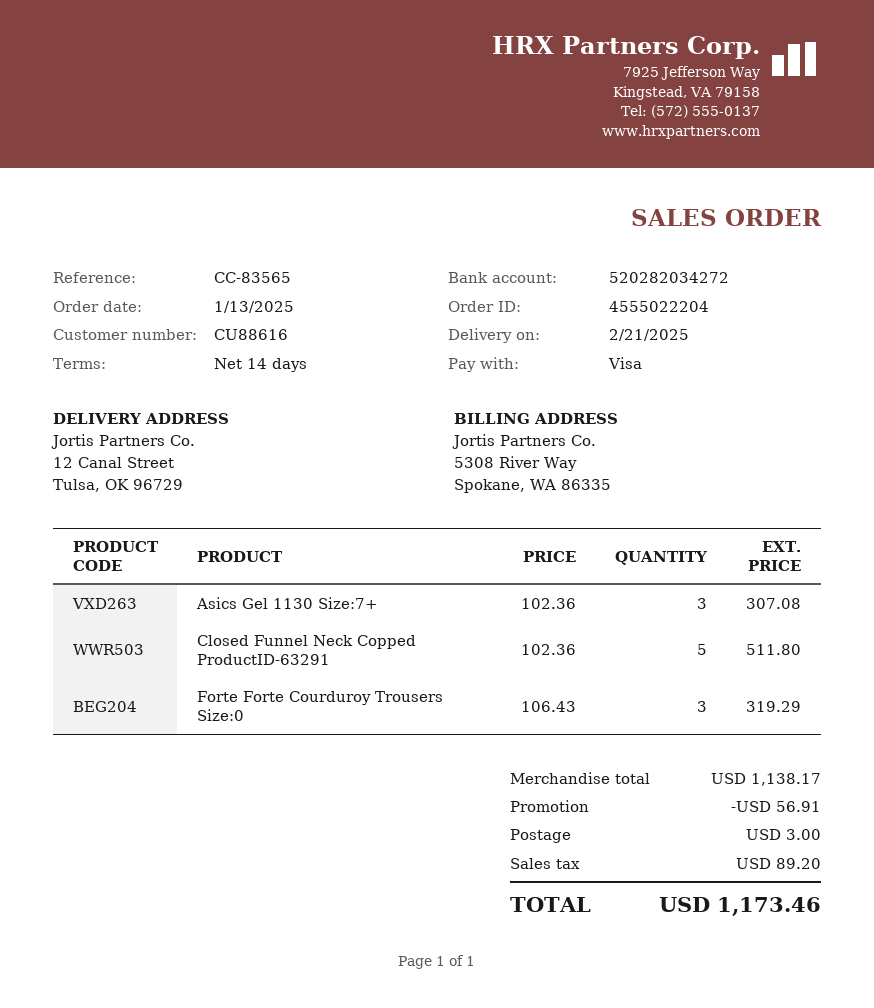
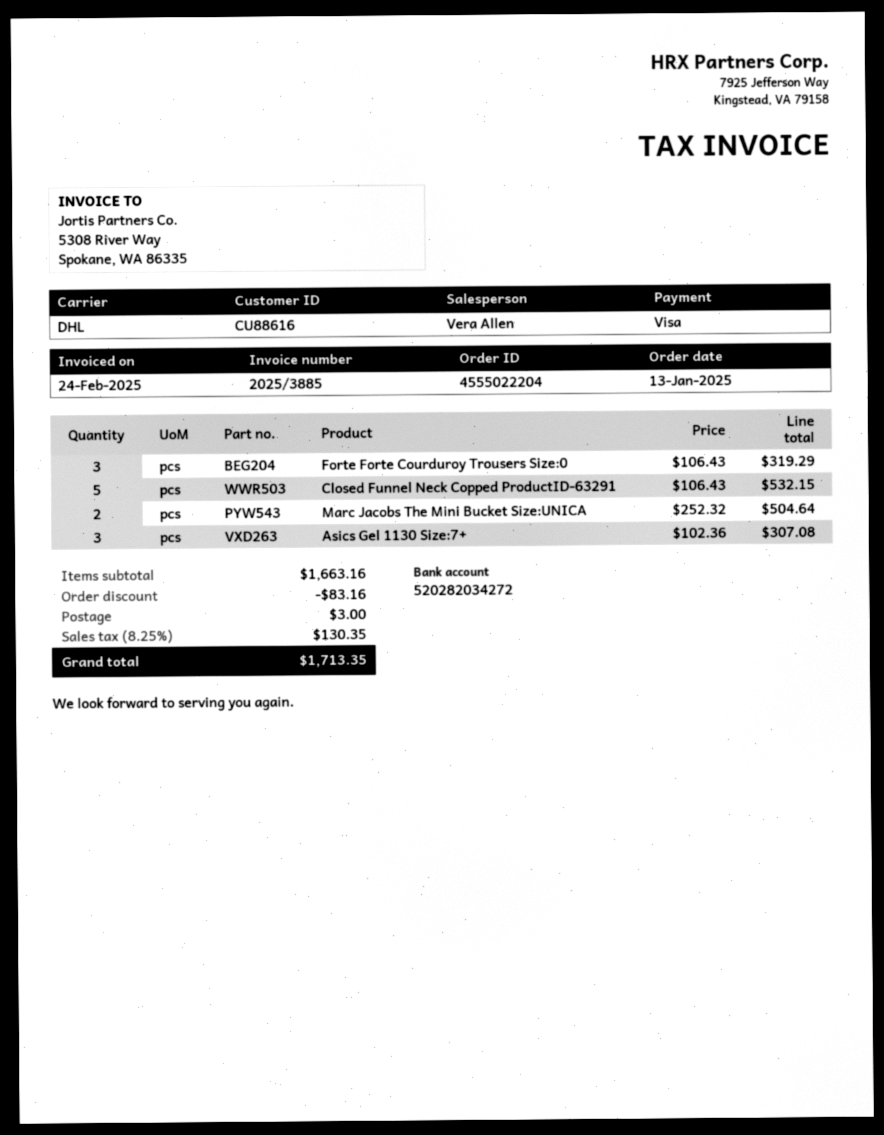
Closed Funnel Neck Copped ProductID-63291: 5 x 102.36 = 511.80 -> 5 x 106.43 = 532.15
Marc Jacobs The Mini Bucket Size:UNICA: none -> 2 x 252.32 = 504.64
subtotal: 1138.17 -> 1663.16
discount: 56.91 -> 83.16
tax: 89.20 -> 130.35
total: 1173.46 -> 1713.35

